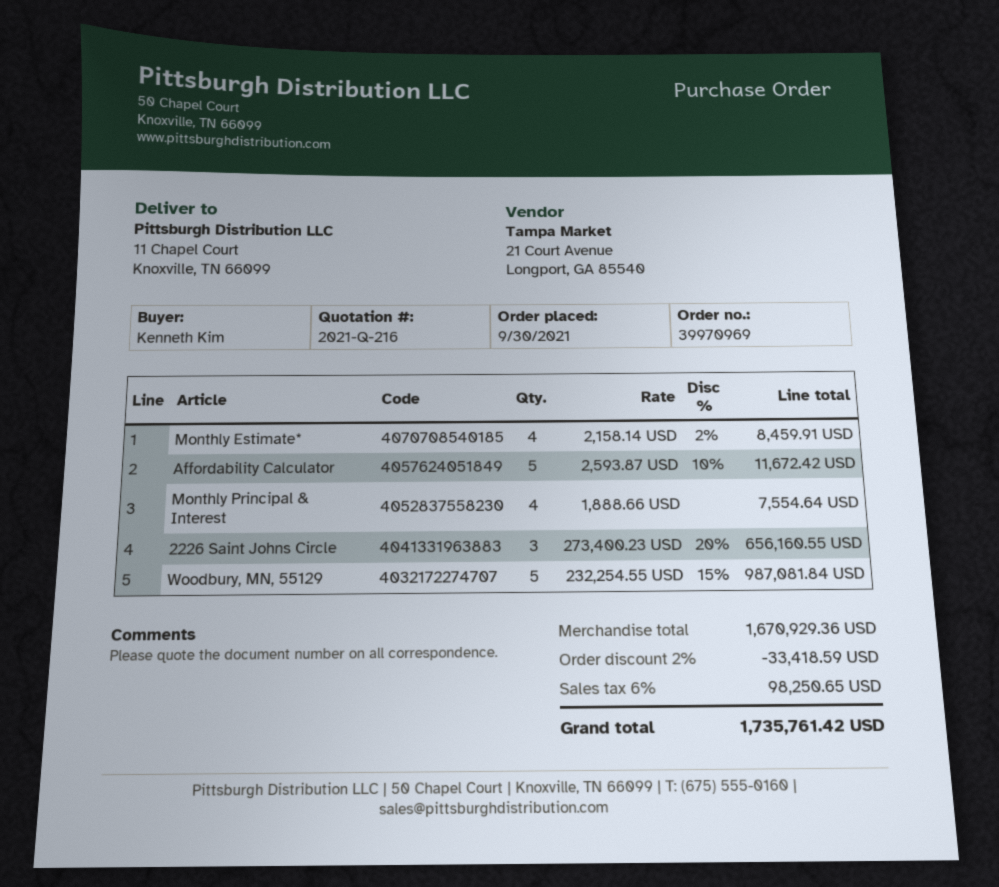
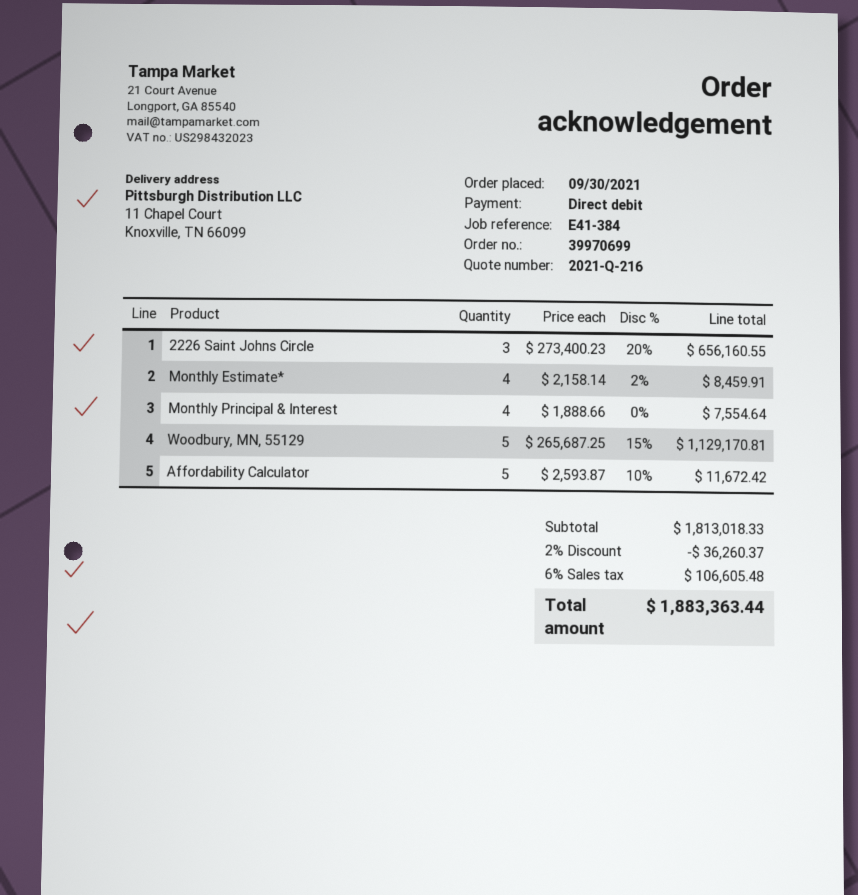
order number: 39970969 -> 39970699
Woodbury, MN, 55129: 5 x 232254.55 - 15% = 987081.84 -> 5 x 265687.25 - 15% = 1129170.81
subtotal: 1670929.36 -> 1813018.33
discount: 2% = 33418.59 -> 2% = 36260.37
tax: 6% = 98250.65 -> 6% = 106605.48
total: 1735761.42 -> 1883363.44

